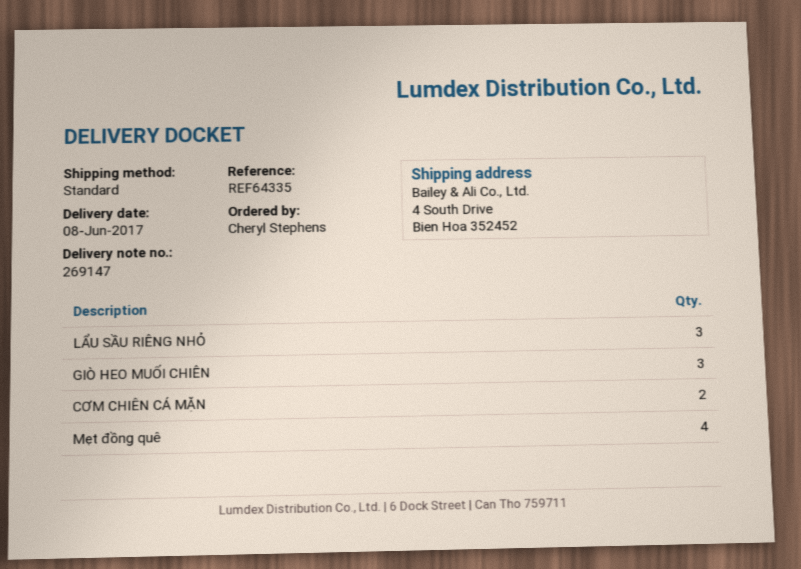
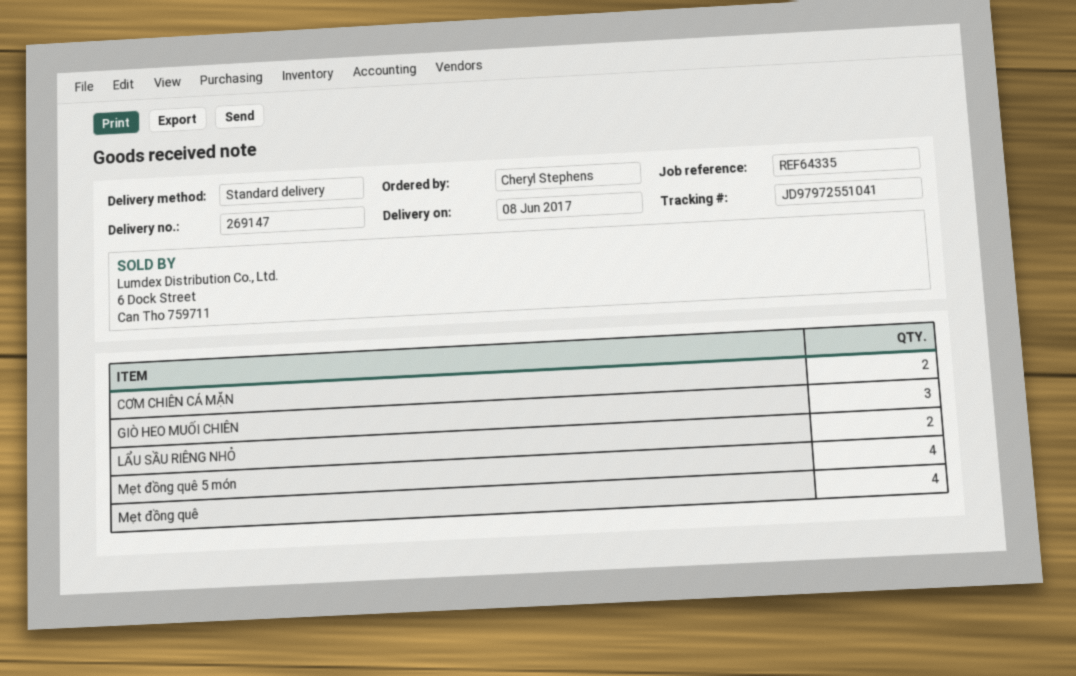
LẨU SẦU RIÊNG NHỎ: 3 -> 2
Mẹt đồng quê 5 món: none -> 4

